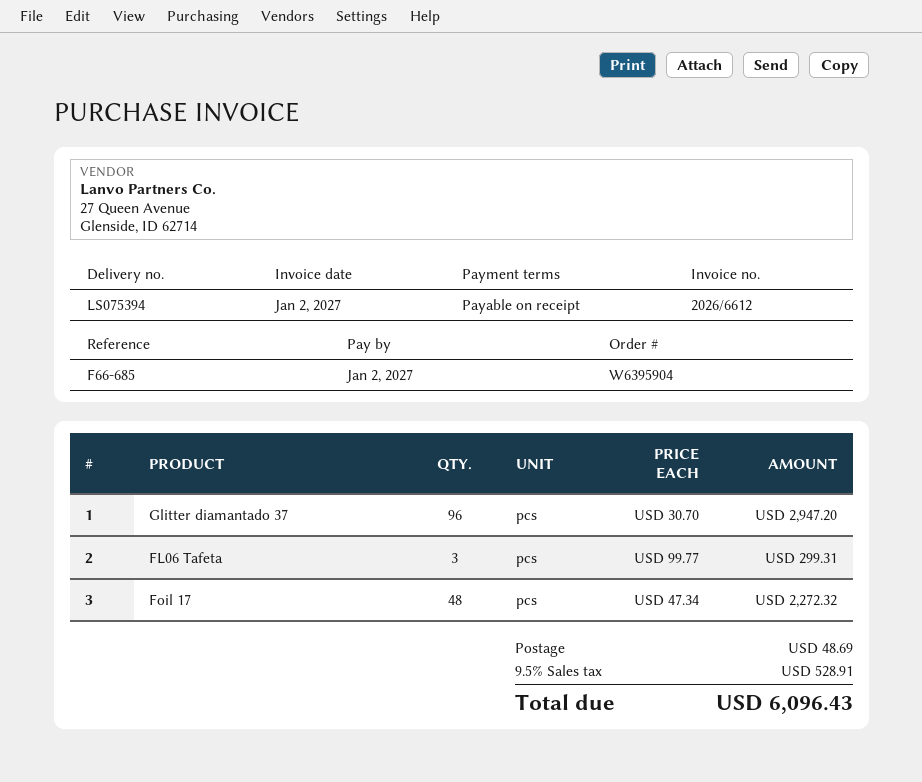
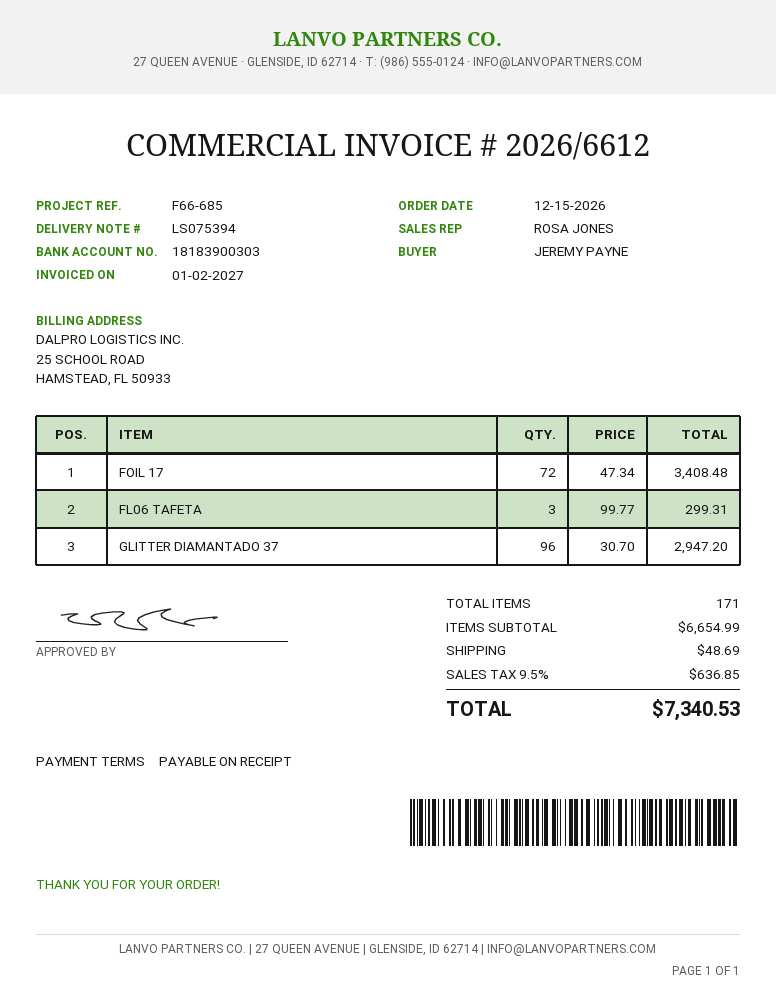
Foil 17: 48 x 47.34 = 2272.32 -> 72 x 47.34 = 3408.48
tax: 9.5% = 528.91 -> 9.5% = 636.85
total: 6096.43 -> 7340.53

